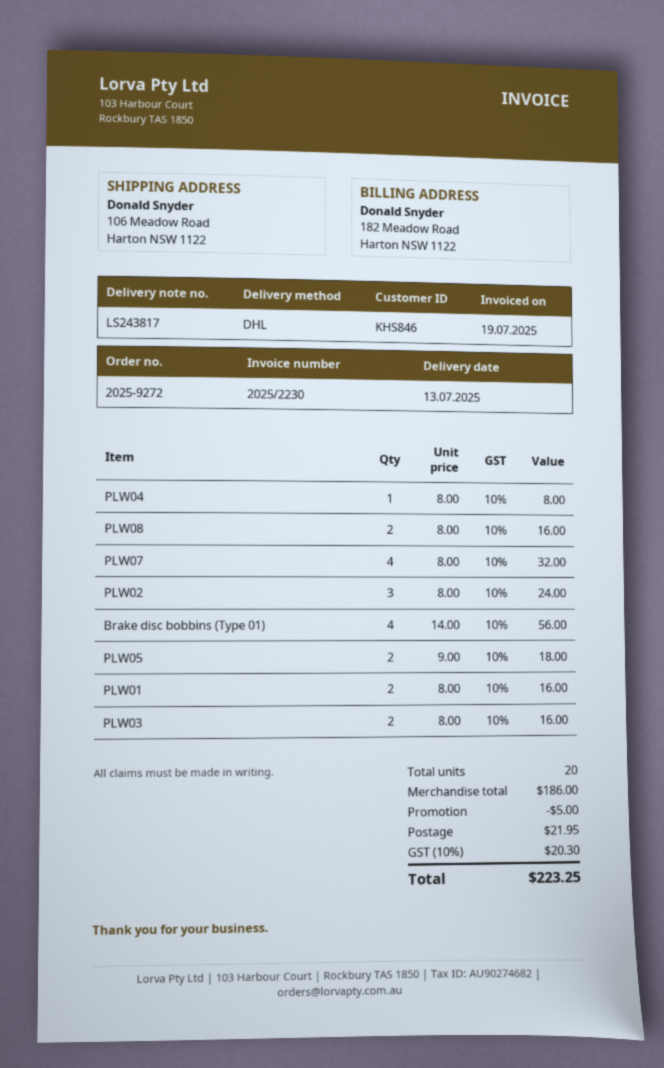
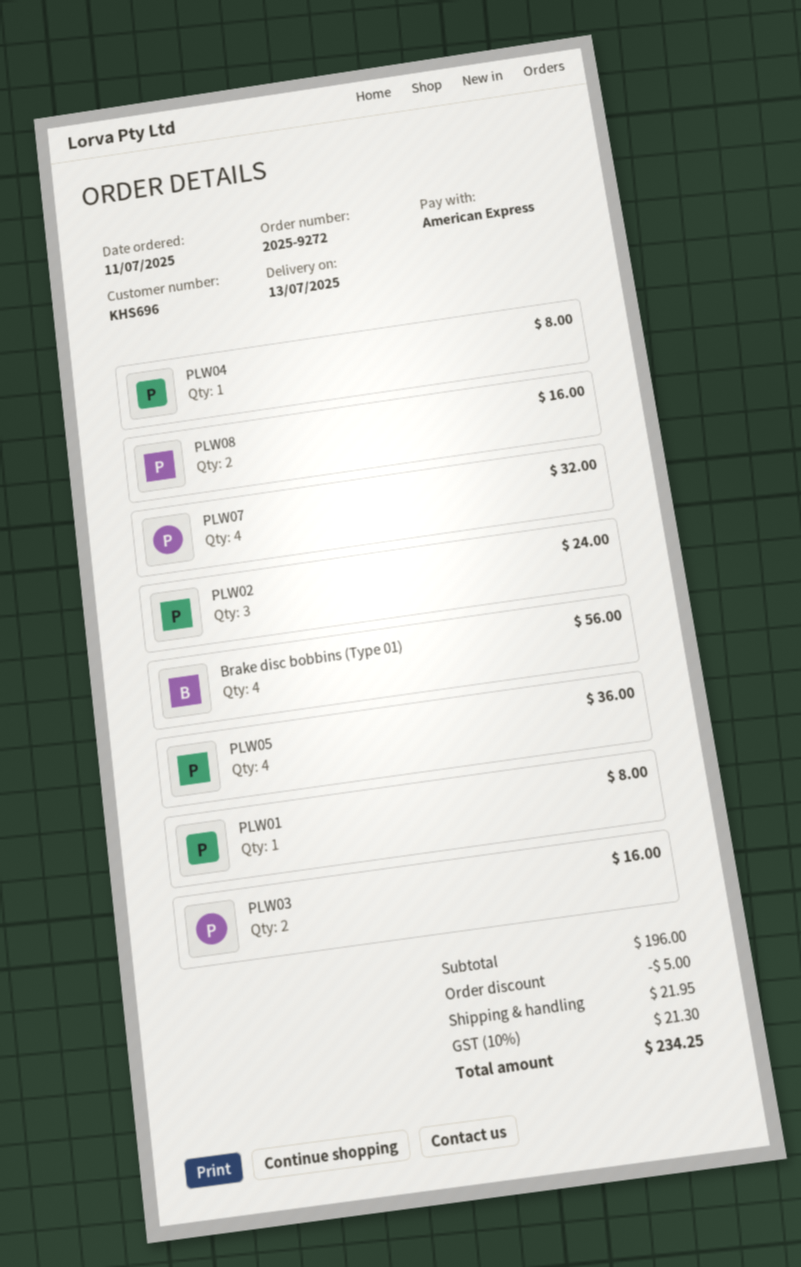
customer number: KHS846 -> KHS696
PLW05: 2 for 18.00 -> 4 for 36.00
PLW01: 2 for 16.00 -> 1 for 8.00
subtotal: 186.00 -> 196.00
tax: 10% = 20.30 -> 10% = 21.30
total: 223.25 -> 234.25

